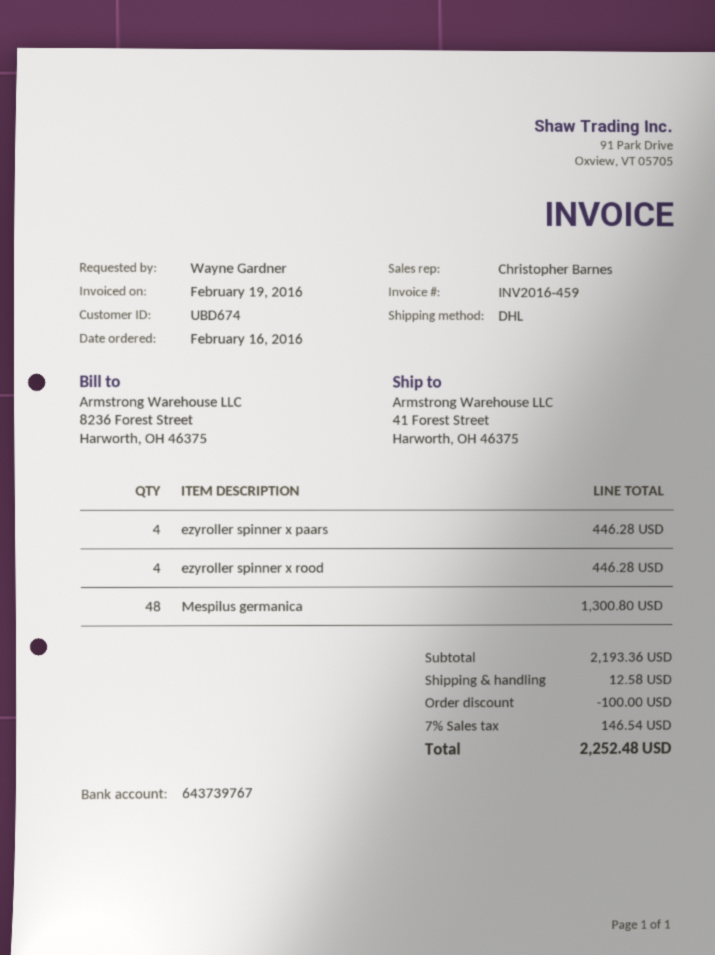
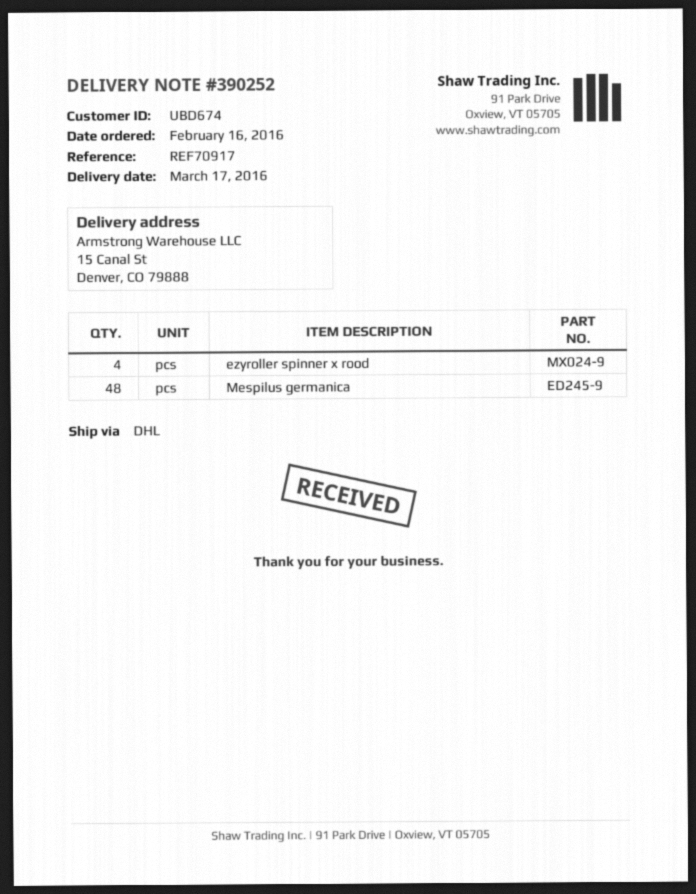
ship to: 41 Forest Street, Harworth, OH 46375 -> 15 Canal St, Denver, CO 79888
ezyroller spinner x paars: 4 -> none

